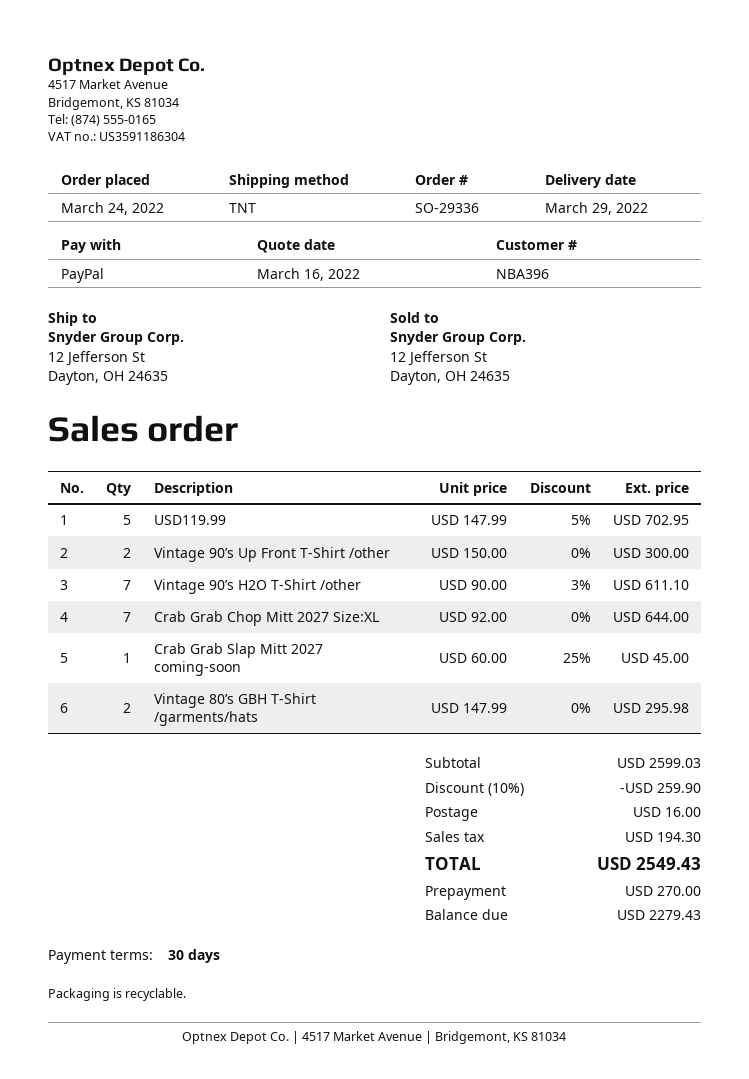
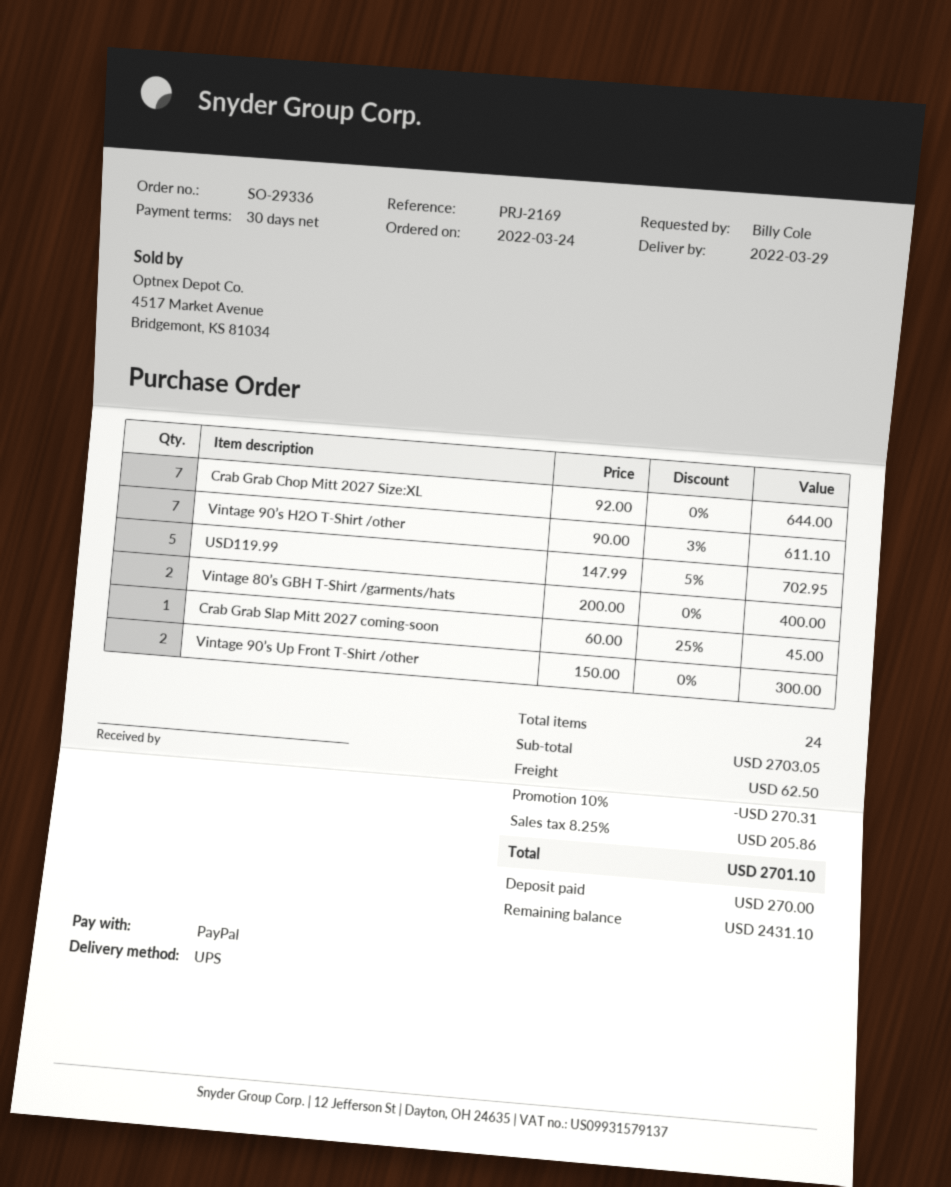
shipping method: TNT -> UPS
Vintage 80’s GBH T-Shirt /garments/hats: 2 x 147.99 = 295.98 -> 2 x 200.00 = 400.00
subtotal: 2599.03 -> 2703.05
discount: 10% = 259.90 -> 10% = 270.31
shipping: 16.00 -> 62.50
tax: 194.30 -> 205.86
total: 2549.43 -> 2701.10
balance: 2279.43 -> 2431.10

